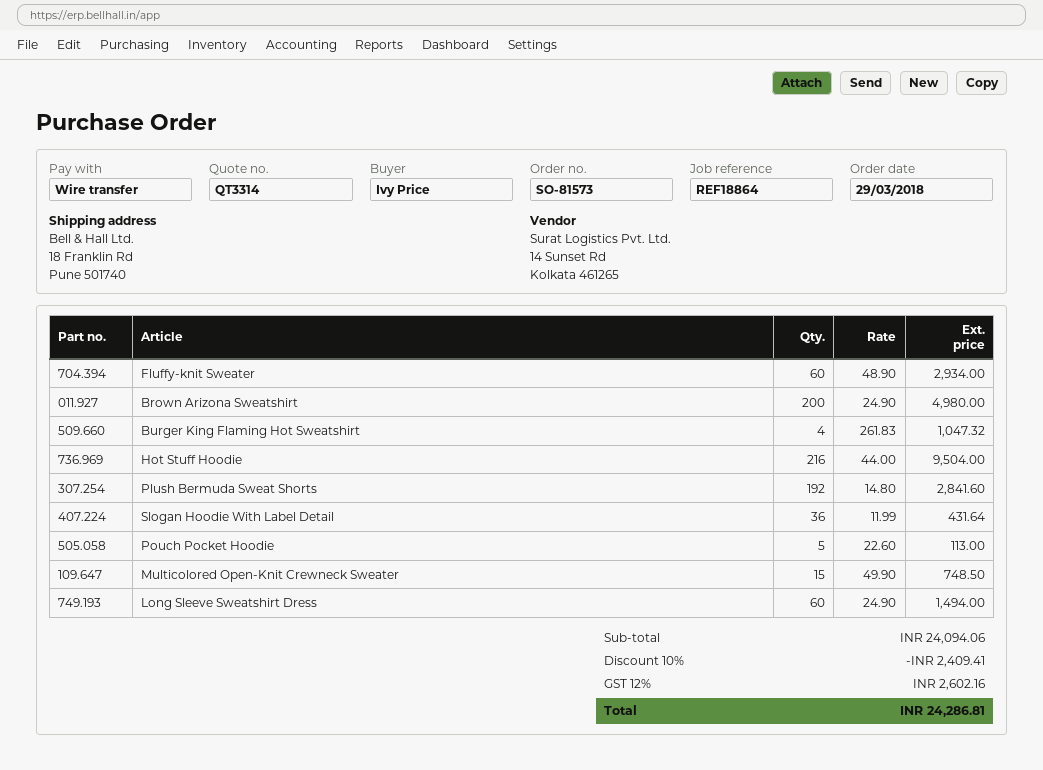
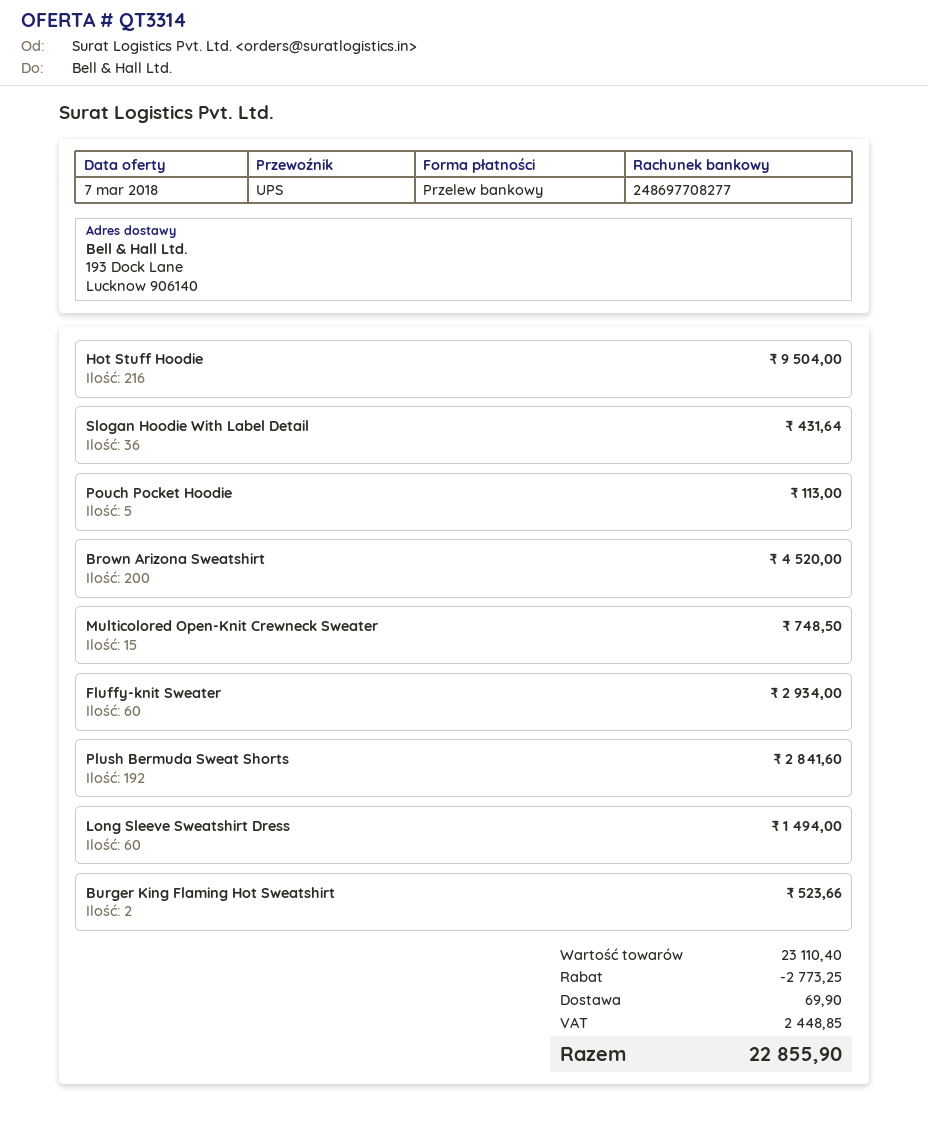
ship to: 18 Franklin Rd, Pune 501740 -> 193 Dock Lane, Lucknow 906140
Brown Arizona Sweatshirt: 200 for 4980.00 -> 200 for 4520.00
Burger King Flaming Hot Sweatshirt: 4 for 1047.32 -> 2 for 523.66
subtotal: 24094.06 -> 23110.40
discount: 2409.41 -> 2773.25
shipping: none -> 69.90
tax: 2602.16 -> 2448.85
total: 24286.81 -> 22855.90

